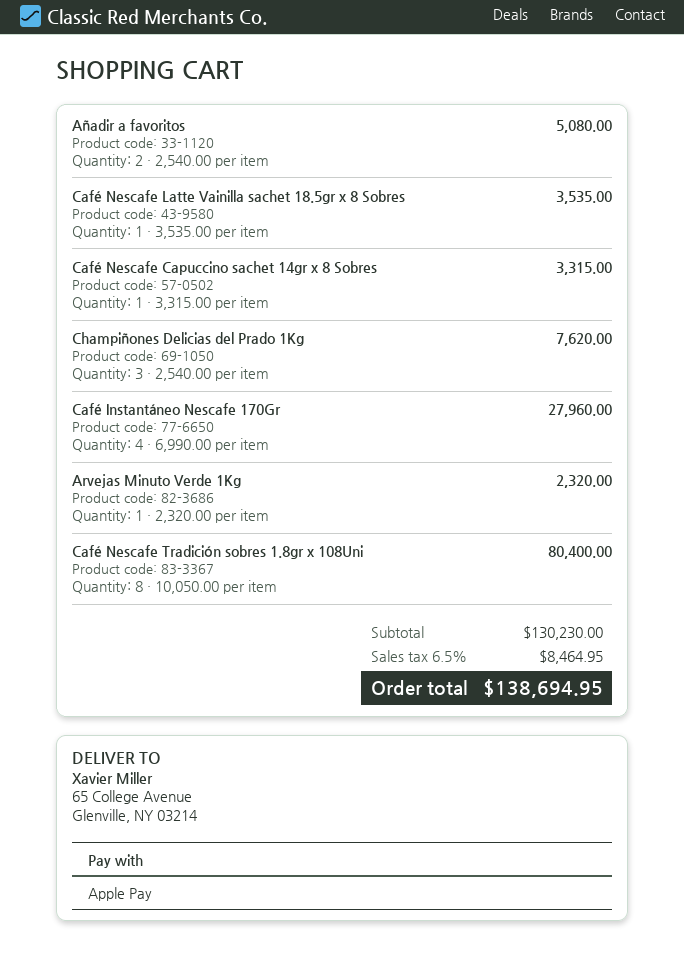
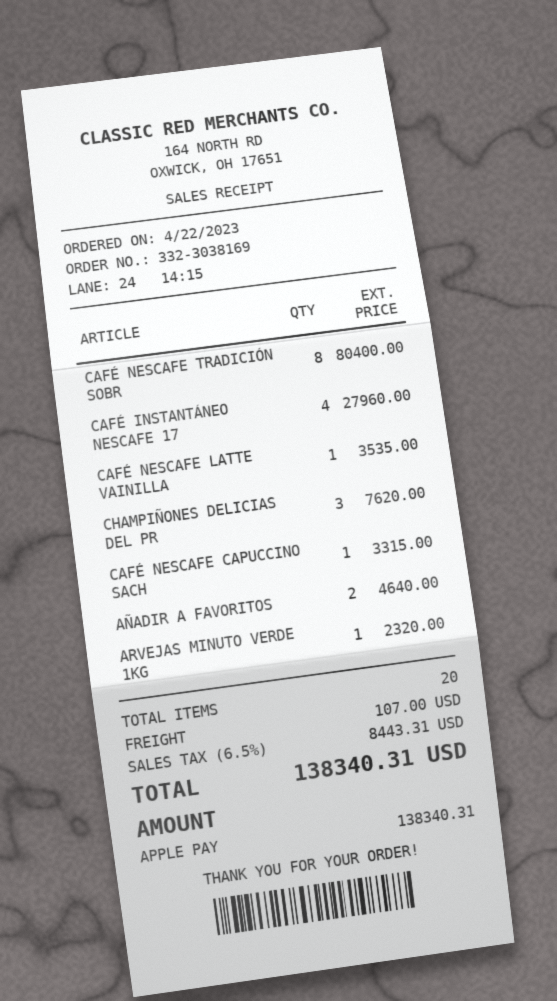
Añadir a favoritos: 2 for 5080.00 -> 2 for 4640.00
shipping: none -> 107.00
tax: 6.5% = 8464.95 -> 6.5% = 8443.31
total: 138694.95 -> 138340.31

